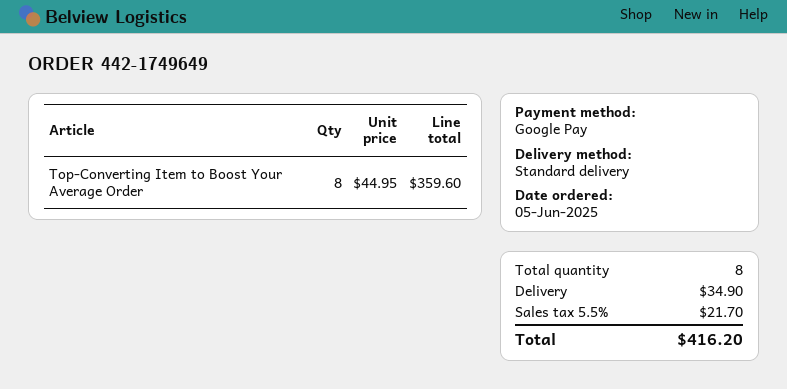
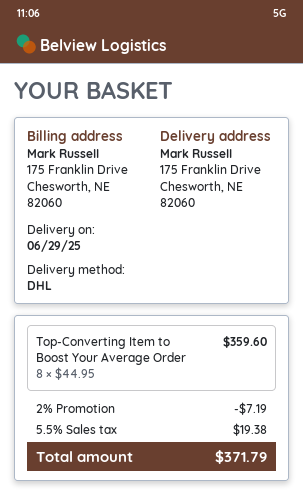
shipping method: standard -> DHL
discount: none -> 2% = 7.19
shipping: 34.90 -> none
tax: 5.5% = 21.70 -> 5.5% = 19.38
total: 416.20 -> 371.79

